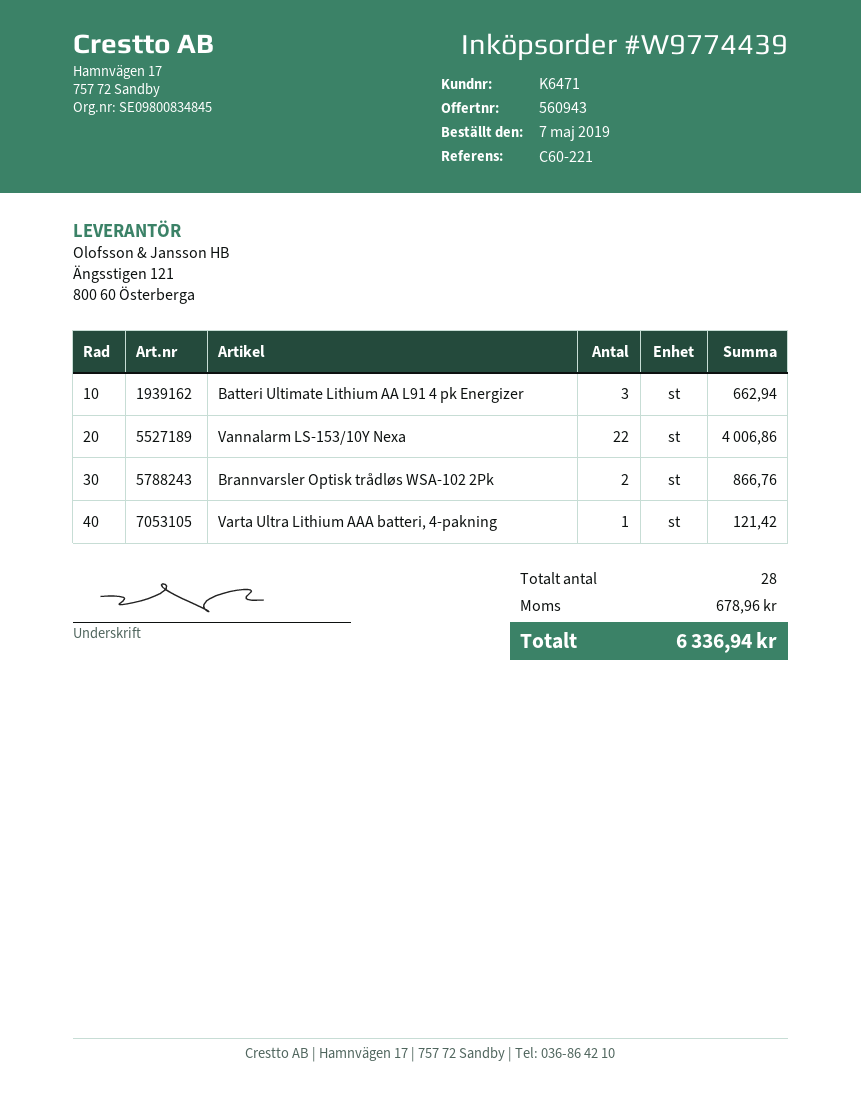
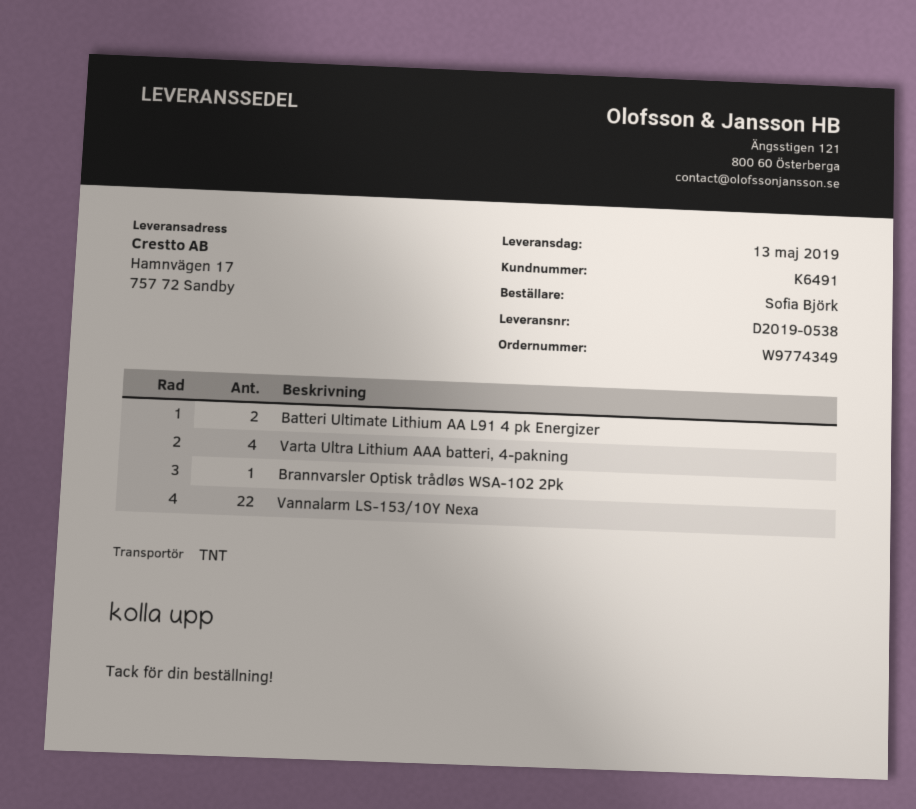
order number: W9774439 -> W9774349
customer number: K6471 -> K6491
Batteri Ultimate Lithium AA L91 4 pk Energizer: 3 -> 2
Brannvarsler Optisk trådløs WSA-102 2Pk: 2 -> 1
Varta Ultra Lithium AAA batteri, 4-pakning: 1 -> 4

